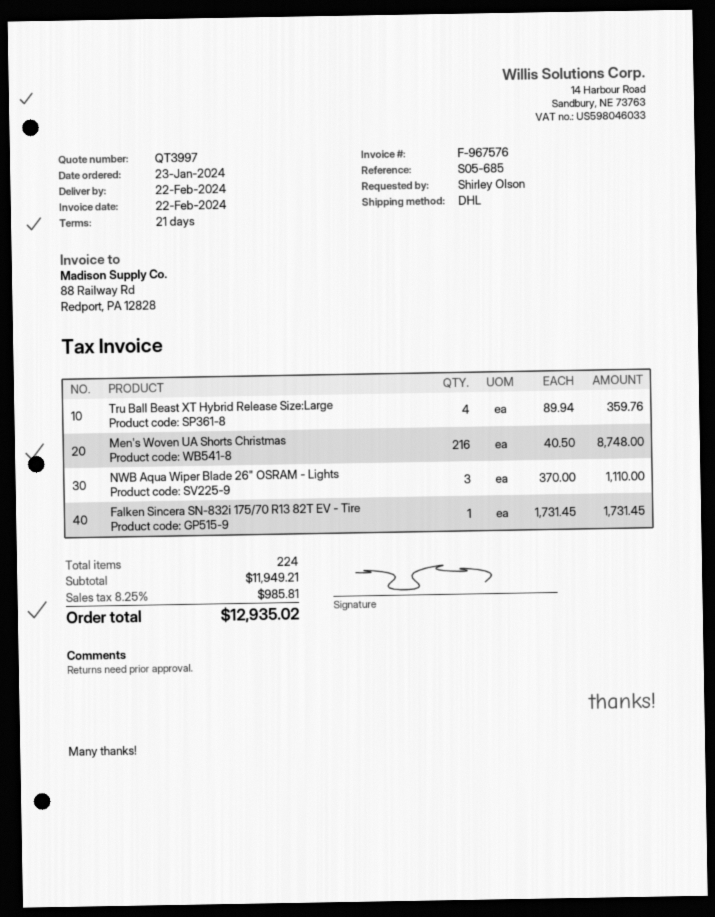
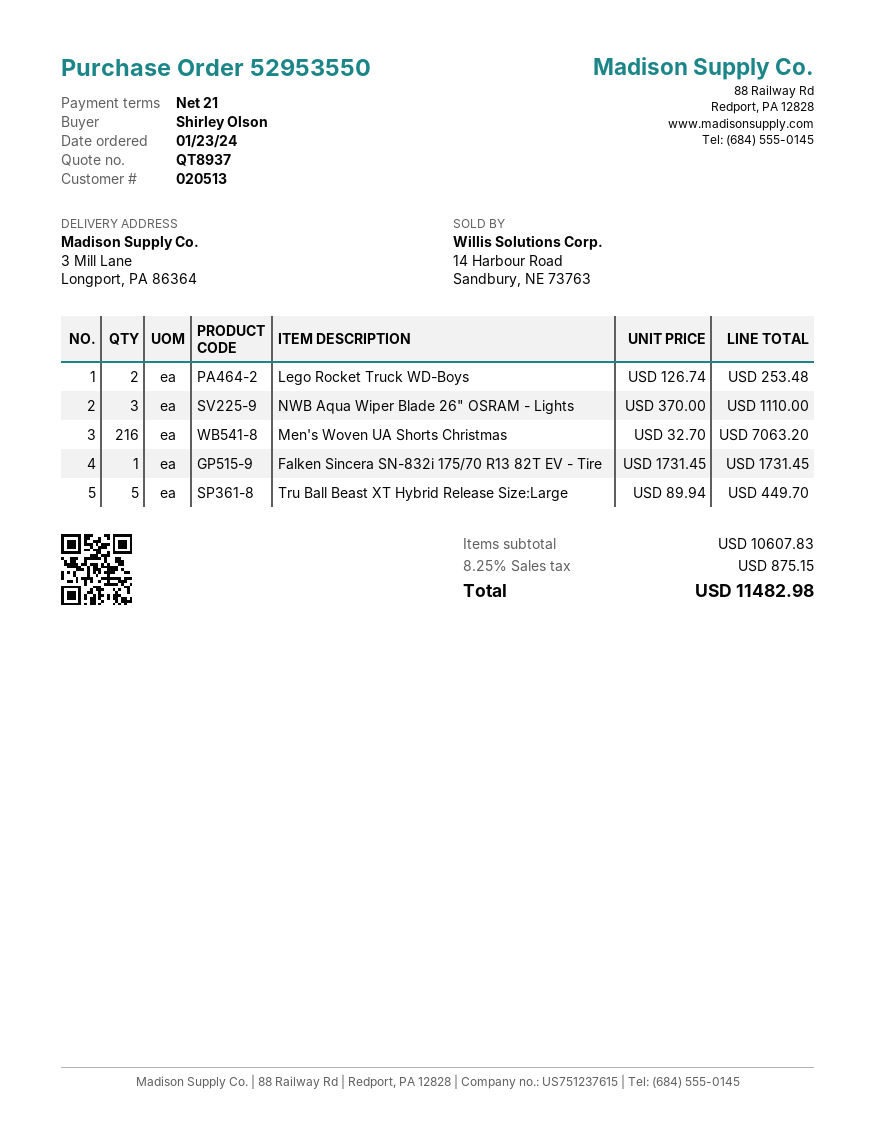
quote number: QT3997 -> QT8937
Tru Ball Beast XT Hybrid Release Size:Large: 4 x 89.94 = 359.76 -> 5 x 89.94 = 449.70
Men's Woven UA Shorts Christmas: 216 x 40.50 = 8748.00 -> 216 x 32.70 = 7063.20
Lego Rocket Truck WD-Boys: none -> 2 x 126.74 = 253.48
subtotal: 11949.21 -> 10607.83
tax: 8.25% = 985.81 -> 8.25% = 875.15
total: 12935.02 -> 11482.98

